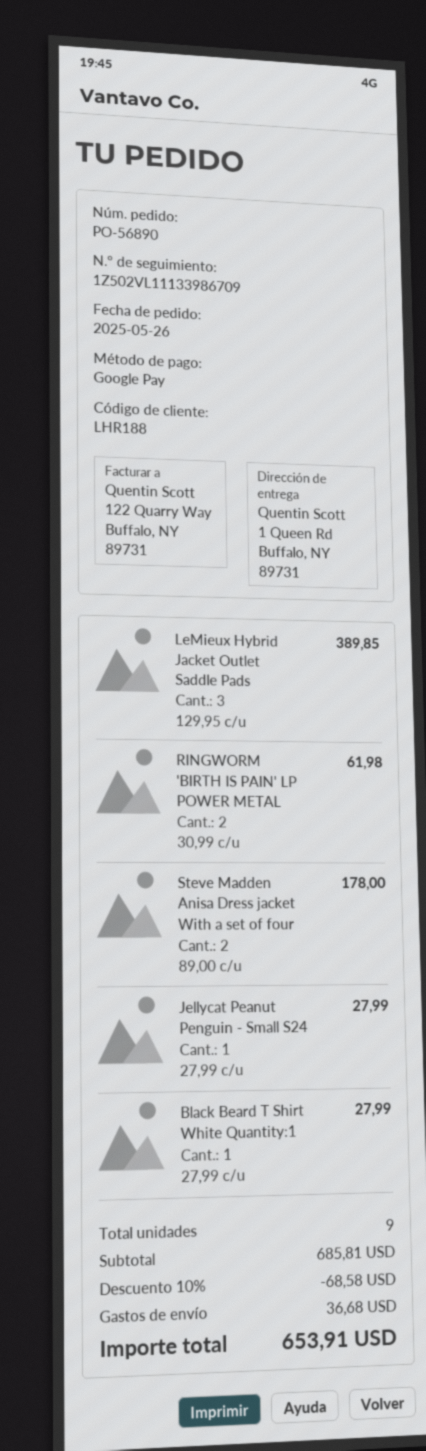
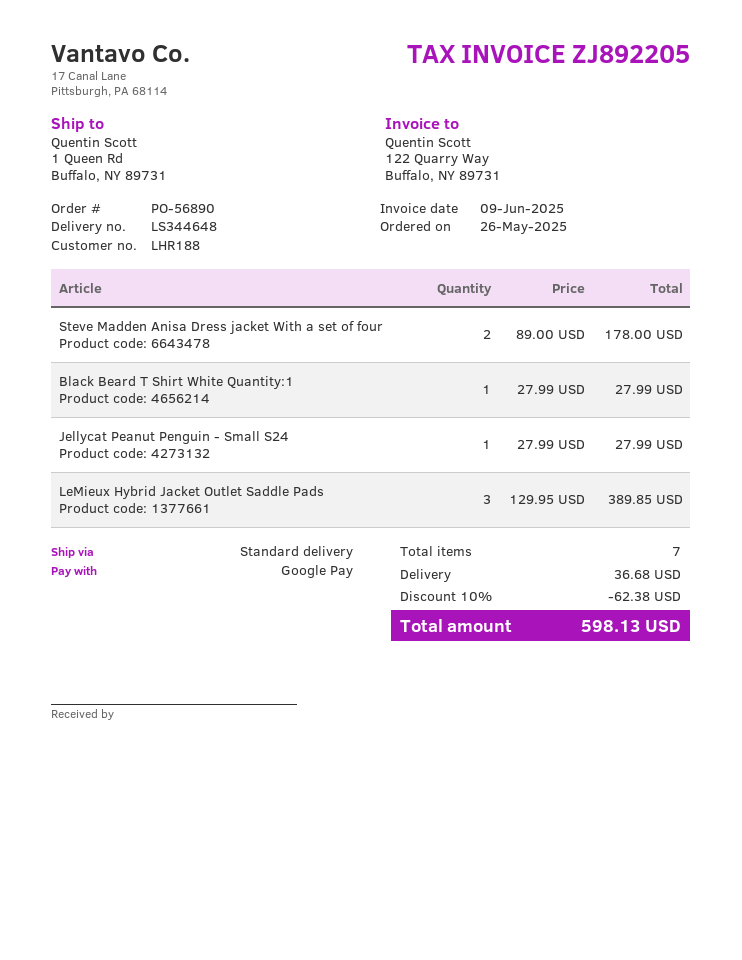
RINGWORM 'BIRTH IS PAIN' LP POWER METAL: 2 x 30.99 = 61.98 -> none
total quantity: 9 -> 7
discount: 10% = 68.58 -> 10% = 62.38
total: 653.91 -> 598.13

